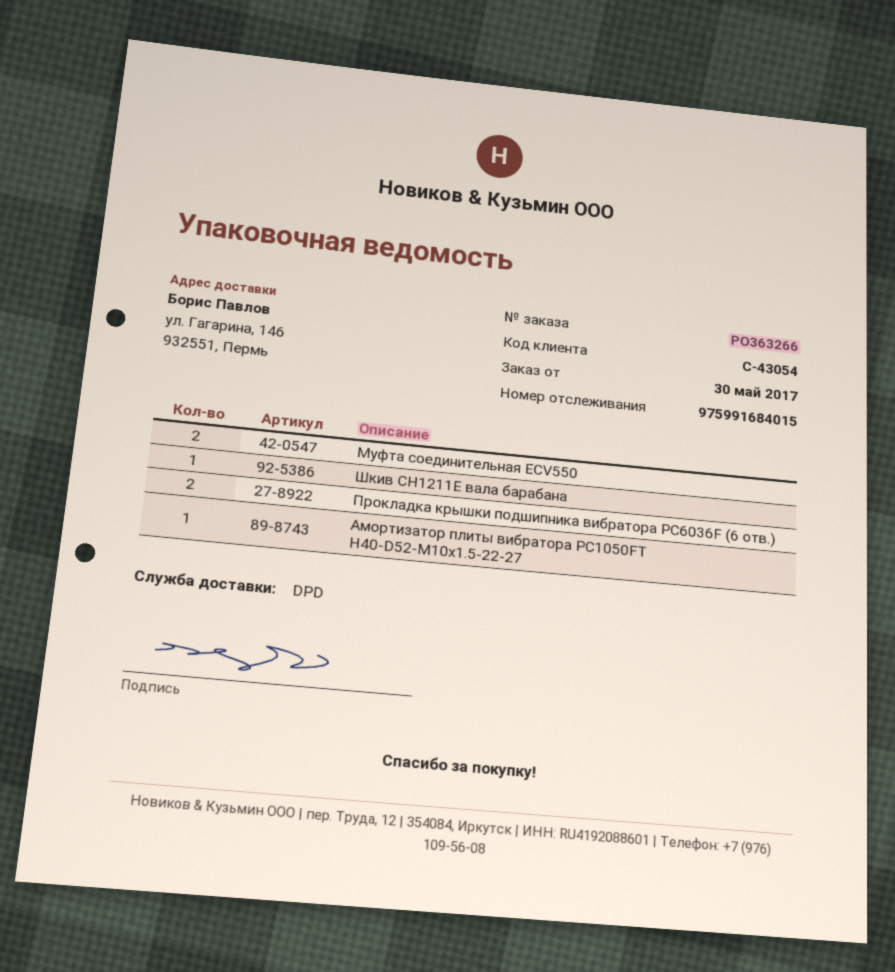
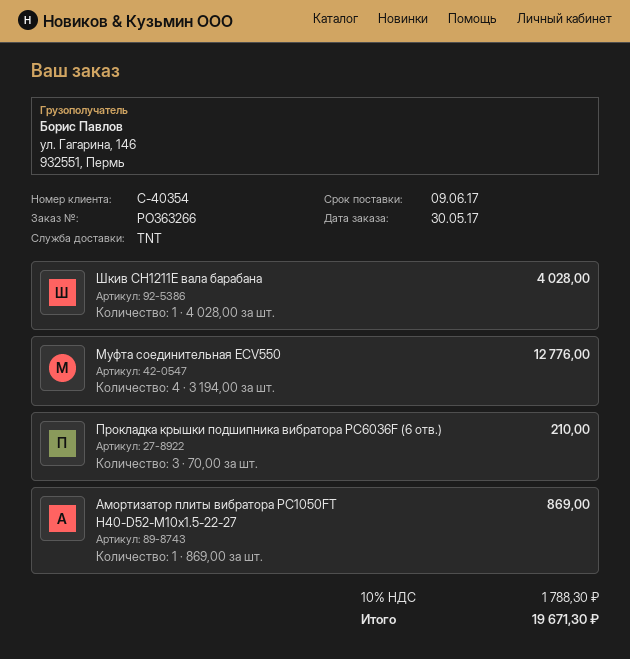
customer number: C-43054 -> C-40354
shipping method: DPD -> TNT
Муфта соединительная ECV550: 2 -> 4
Прокладка крышки подшипника вибратора PC6036F (6 отв.): 2 -> 3

